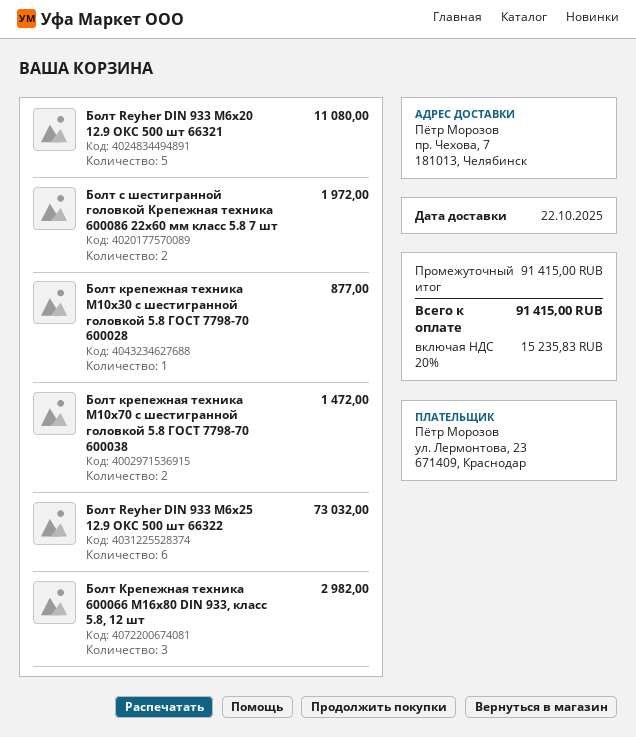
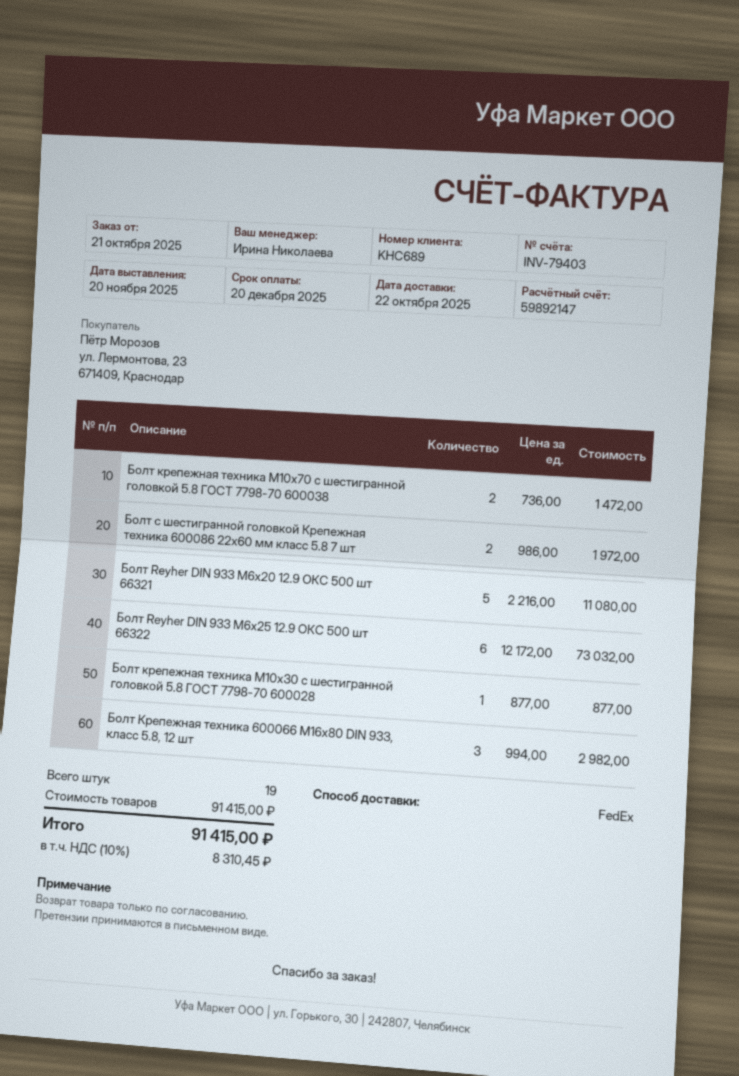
tax: 20% = 15235.83 -> 10% = 8310.45

